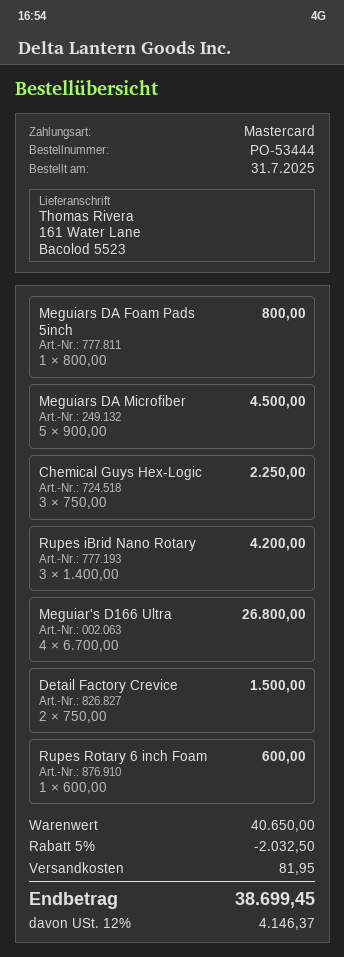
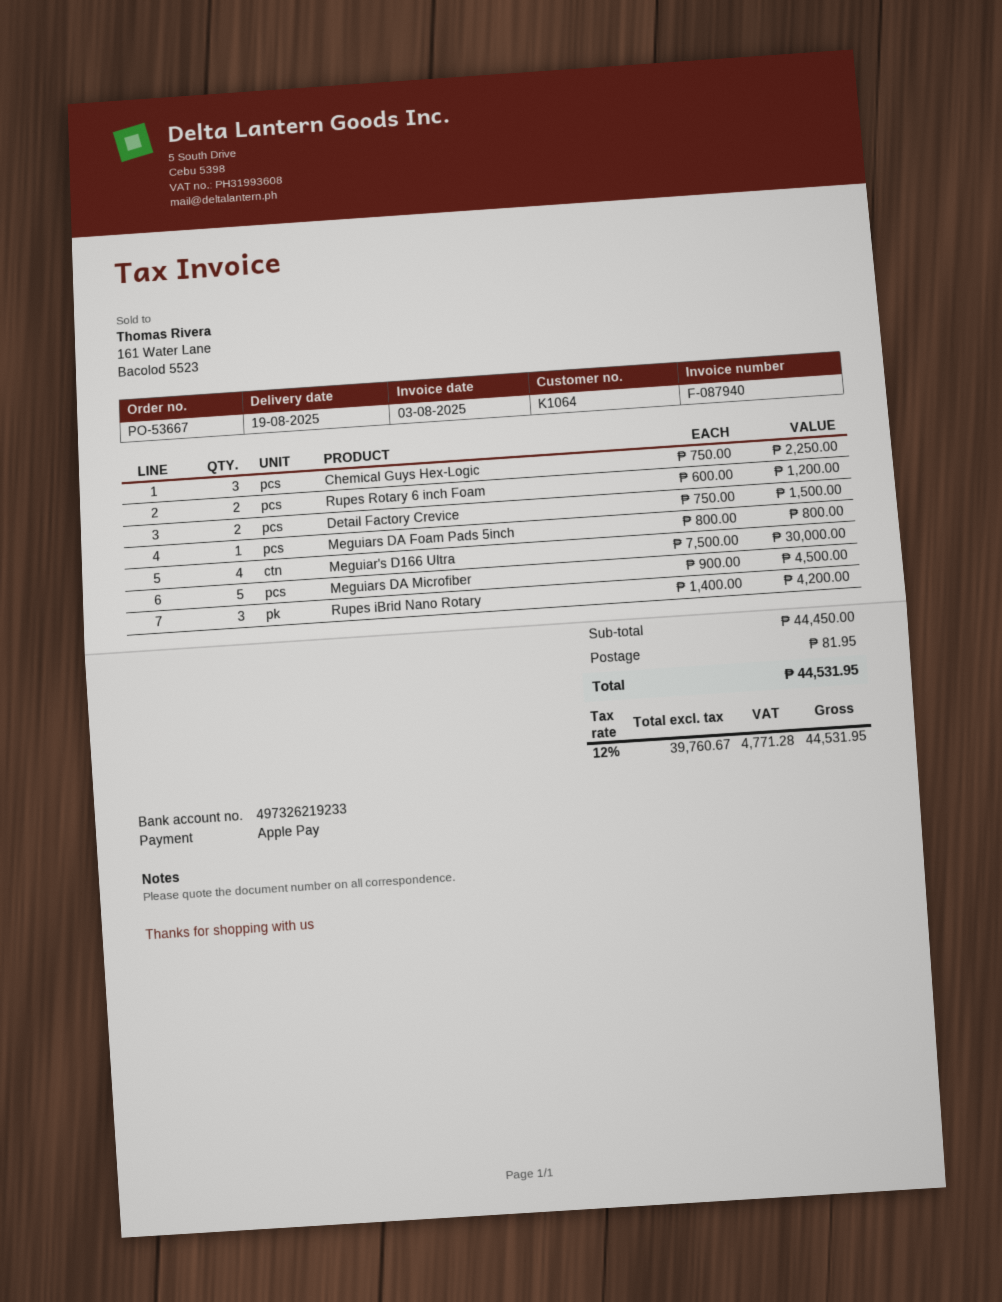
order number: PO-53444 -> PO-53667
payment method: Mastercard -> Apple Pay
Meguiar's D166 Ultra: 4 x 6700.00 = 26800.00 -> 4 x 7500.00 = 30000.00
Rupes Rotary 6 inch Foam: 1 x 600.00 = 600.00 -> 2 x 600.00 = 1200.00
subtotal: 40650.00 -> 44450.00
discount: 5% = 2032.50 -> none
tax: 12% = 4146.37 -> 12% = 4771.28
total: 38699.45 -> 44531.95

